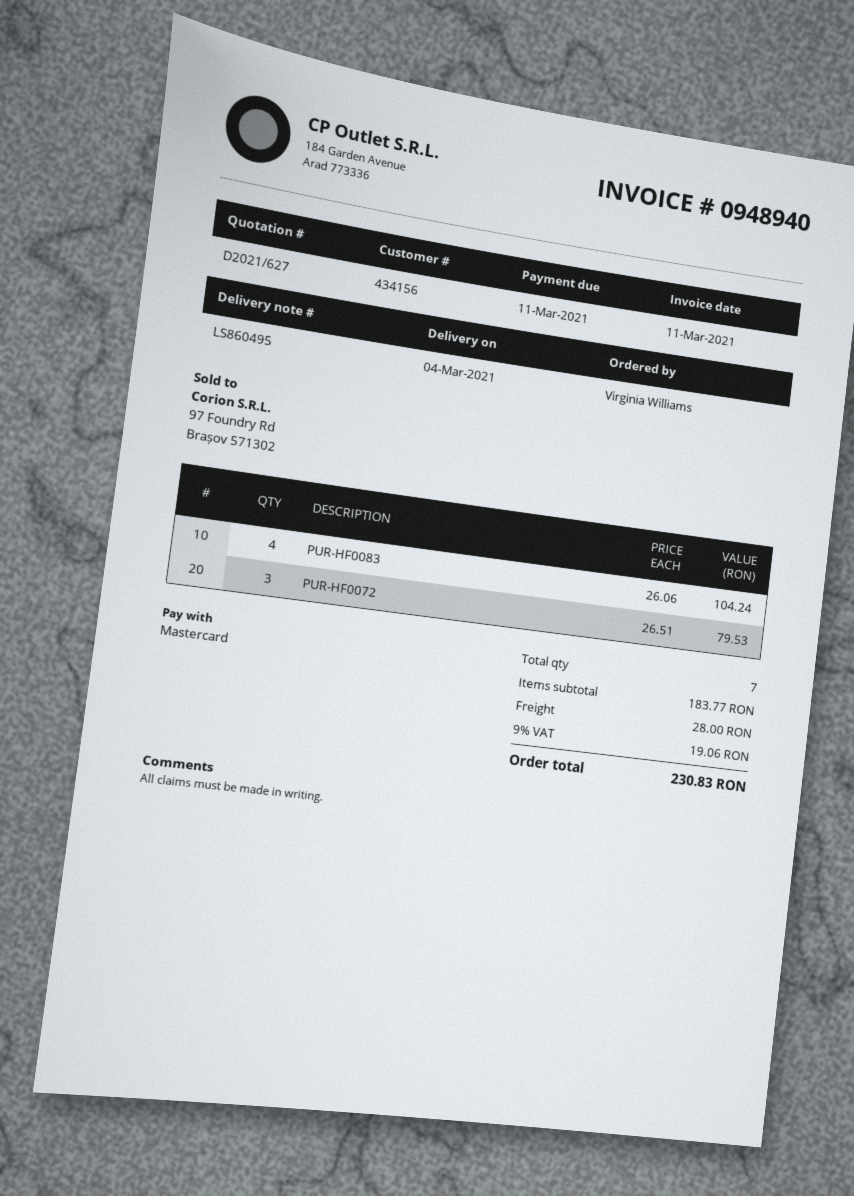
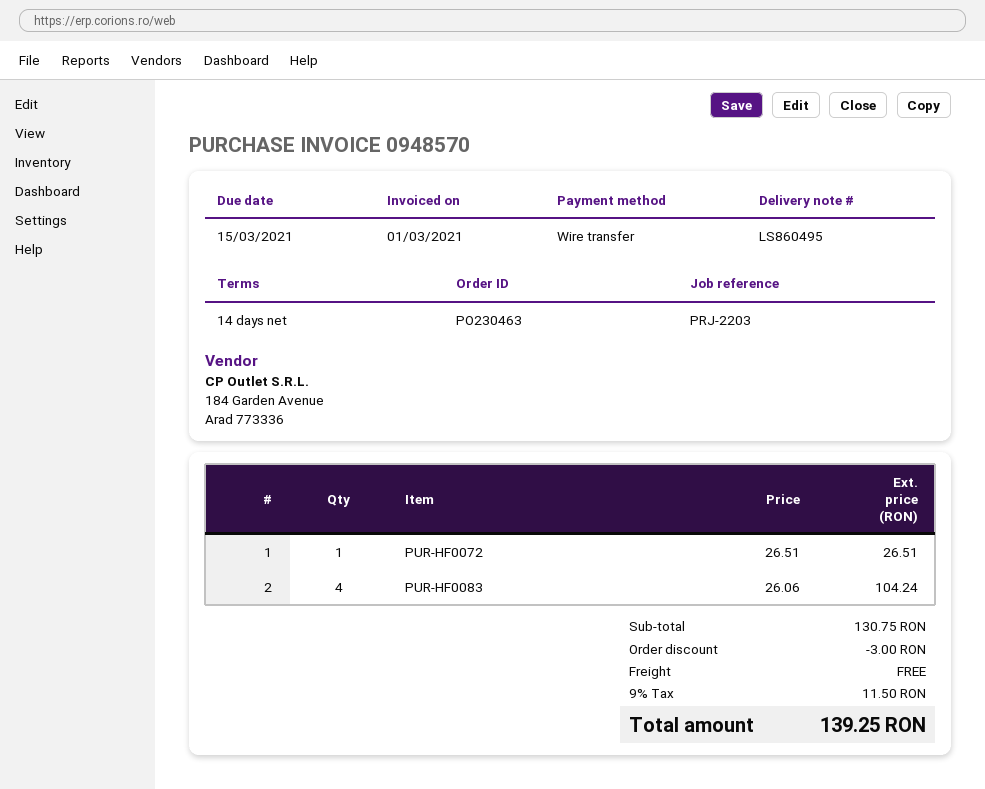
invoice number: 0948940 -> 0948570
invoice date: 2021-03-11 -> 2021-03-01
due date: 2021-03-11 -> 2021-03-15
payment method: Mastercard -> bank transfer
PUR-HF0072: 3 x 26.51 = 79.53 -> 1 x 26.51 = 26.51
subtotal: 183.77 -> 130.75
discount: none -> 3.00
shipping: 28.00 -> 0.00
tax: 9% = 19.06 -> 9% = 11.50
total: 230.83 -> 139.25

